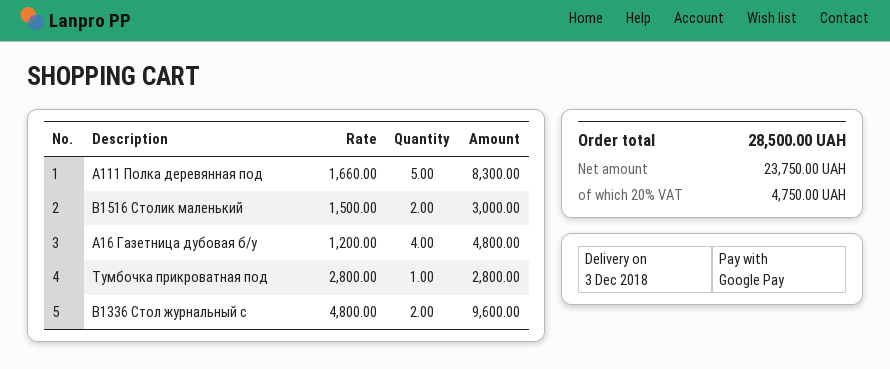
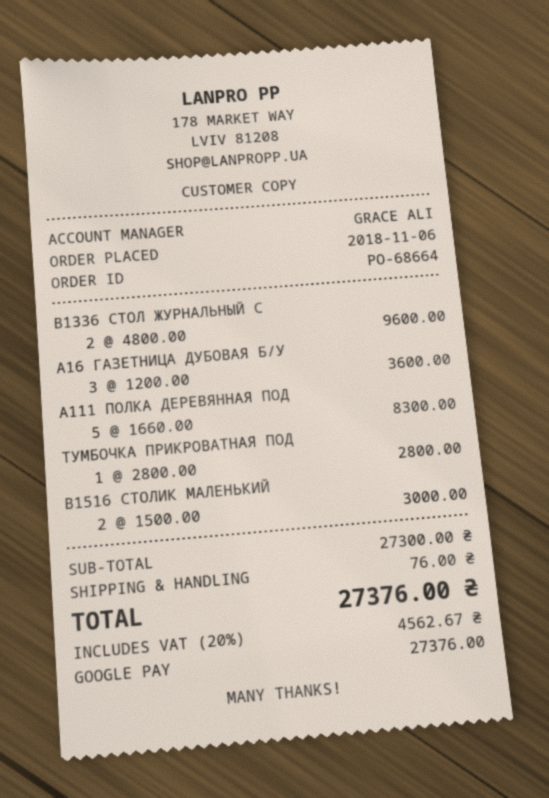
А16 Газетница дубовая б/у: 4 x 1200.00 = 4800.00 -> 3 x 1200.00 = 3600.00
shipping: none -> 76.00
tax: 20% = 4750.00 -> 20% = 4562.67
total: 28500.00 -> 27376.00

